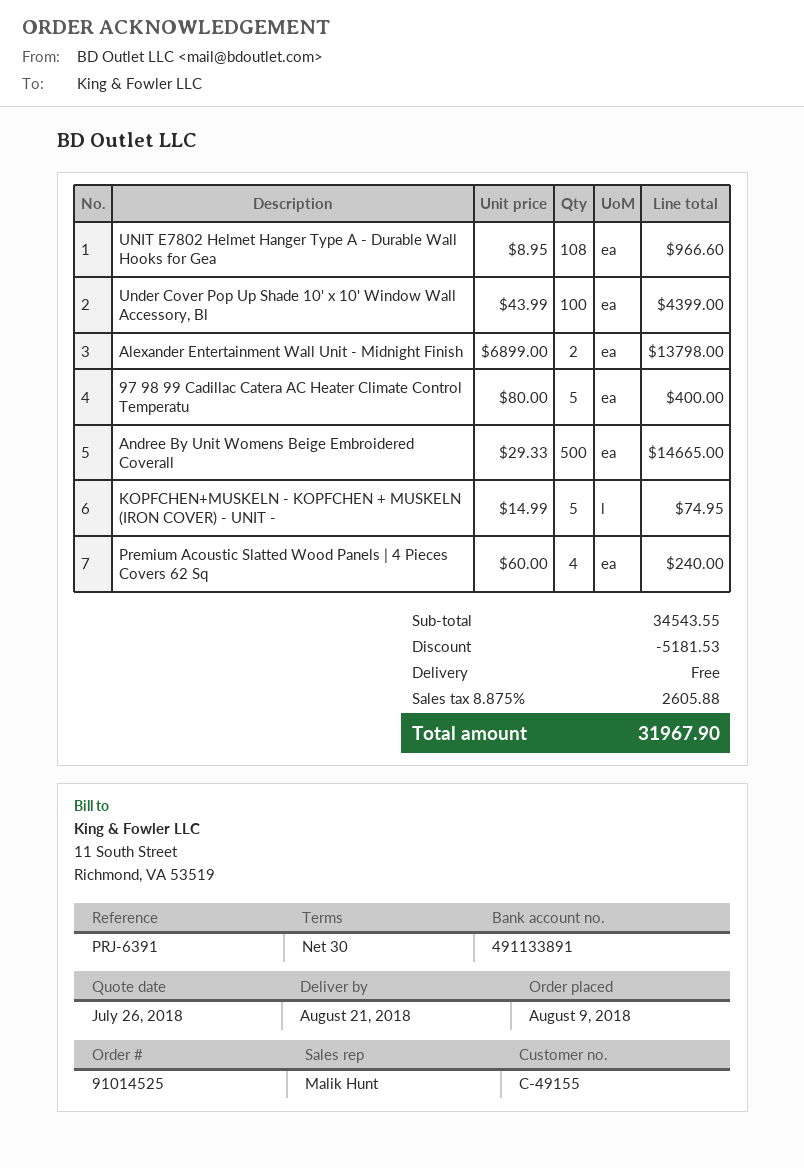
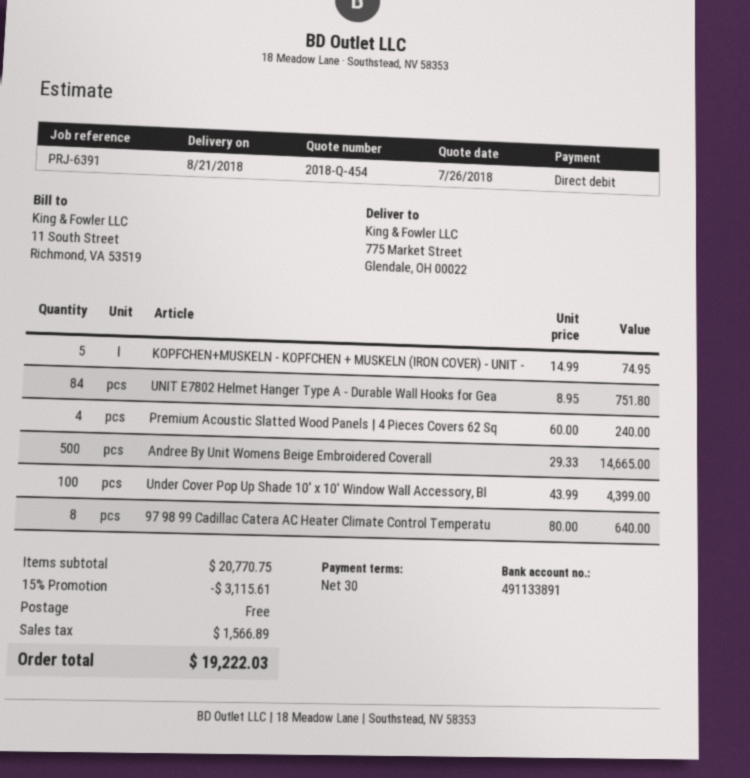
UNIT E7802 Helmet Hanger Type A - Durable Wall Hooks for Gea: 108 x 8.95 = 966.60 -> 84 x 8.95 = 751.80
Alexander Entertainment Wall Unit - Midnight Finish: 2 x 6899.00 = 13798.00 -> none
97 98 99 Cadillac Catera AC Heater Climate Control Temperatu: 5 x 80.00 = 400.00 -> 8 x 80.00 = 640.00
subtotal: 34543.55 -> 20770.75
discount: 5181.53 -> 3115.61
tax: 2605.88 -> 1566.89
total: 31967.90 -> 19222.03

